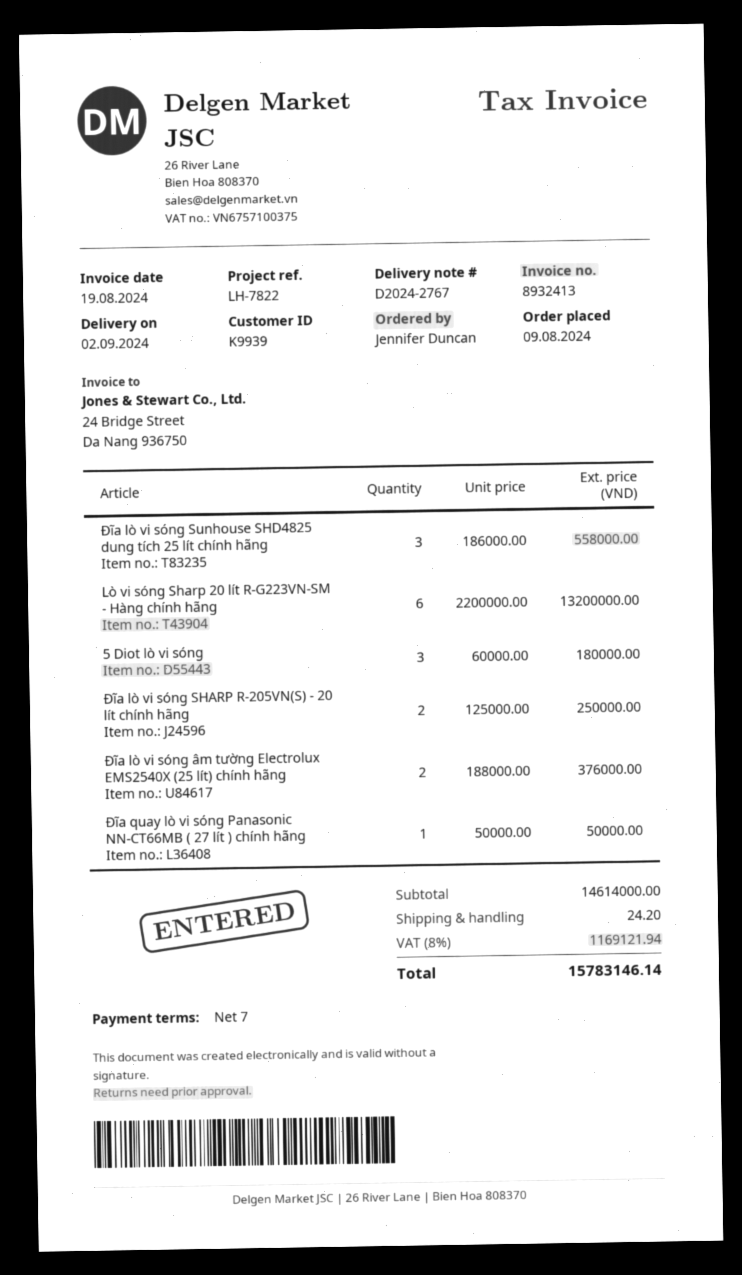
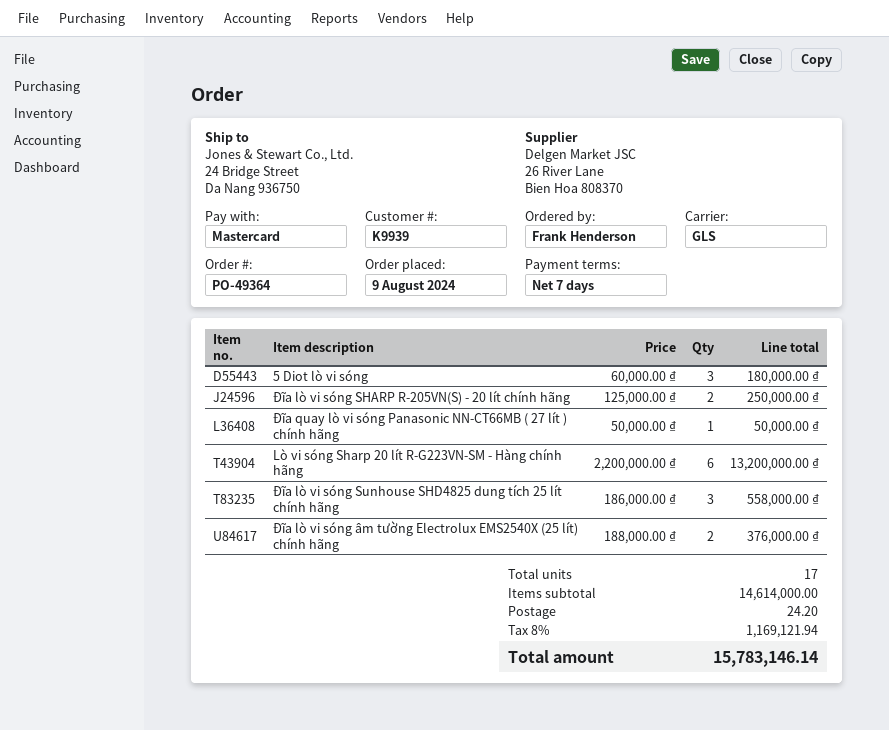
ordered by: Jennifer Duncan -> Frank Henderson

